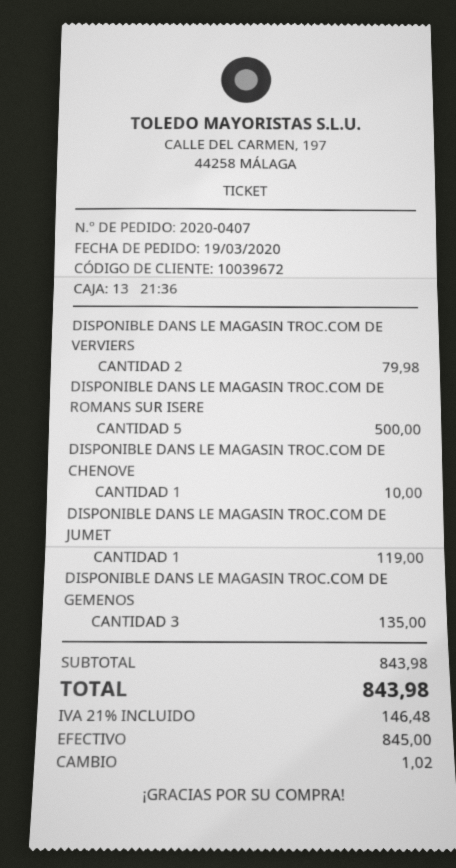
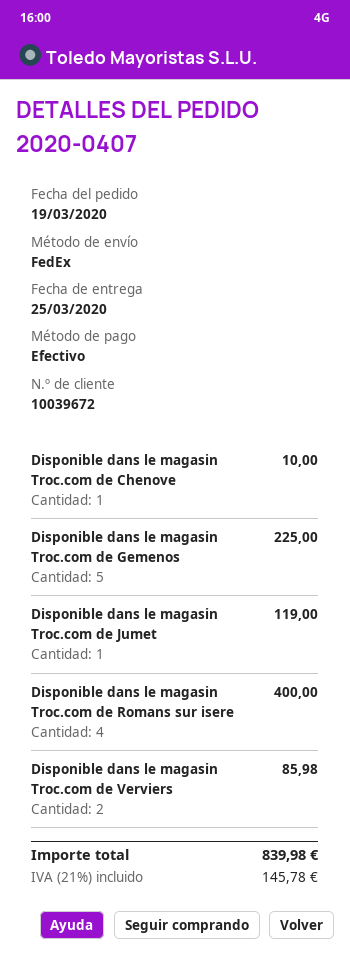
DISPONIBLE DANS LE MAGASIN TROC.COM DE VERVIERS: 2 for 79.98 -> 2 for 85.98
DISPONIBLE DANS LE MAGASIN TROC.COM DE ROMANS SUR ISERE: 5 for 500.00 -> 4 for 400.00
DISPONIBLE DANS LE MAGASIN TROC.COM DE GEMENOS: 3 for 135.00 -> 5 for 225.00
tax: 21% = 146.48 -> 21% = 145.78
total: 843.98 -> 839.98

